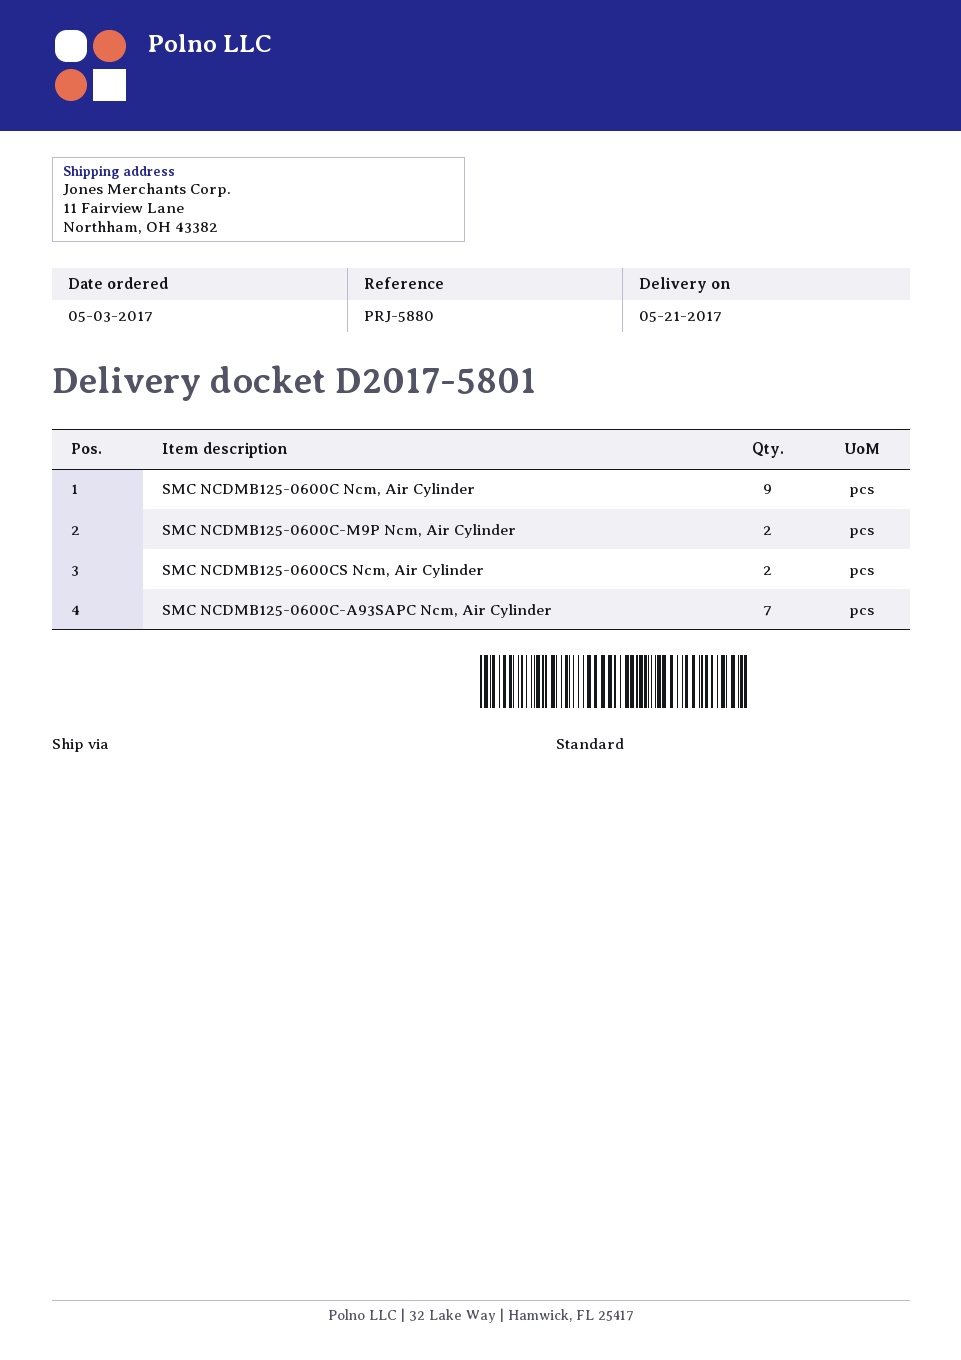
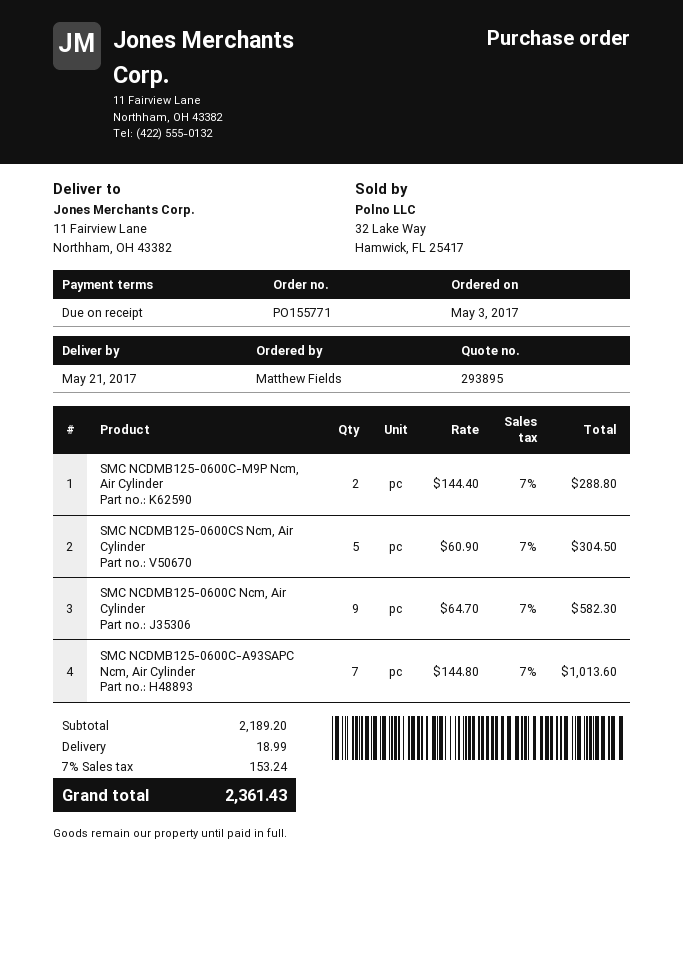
SMC NCDMB125-0600CS Ncm, Air Cylinder: 2 -> 5

